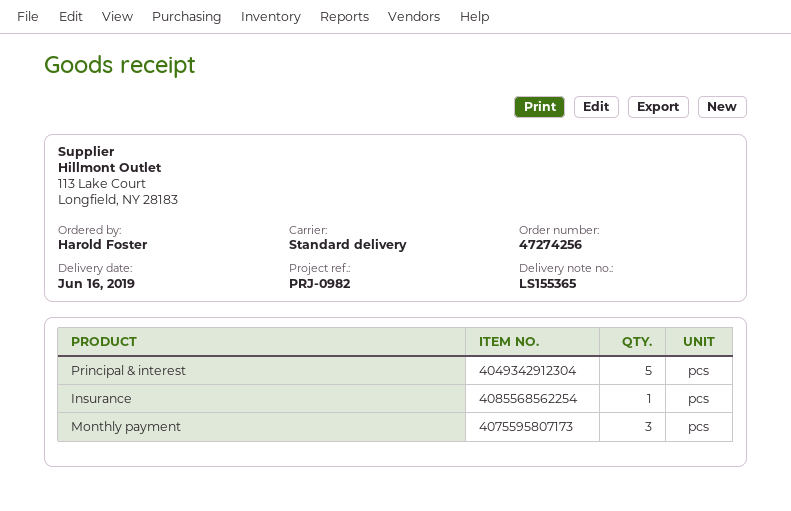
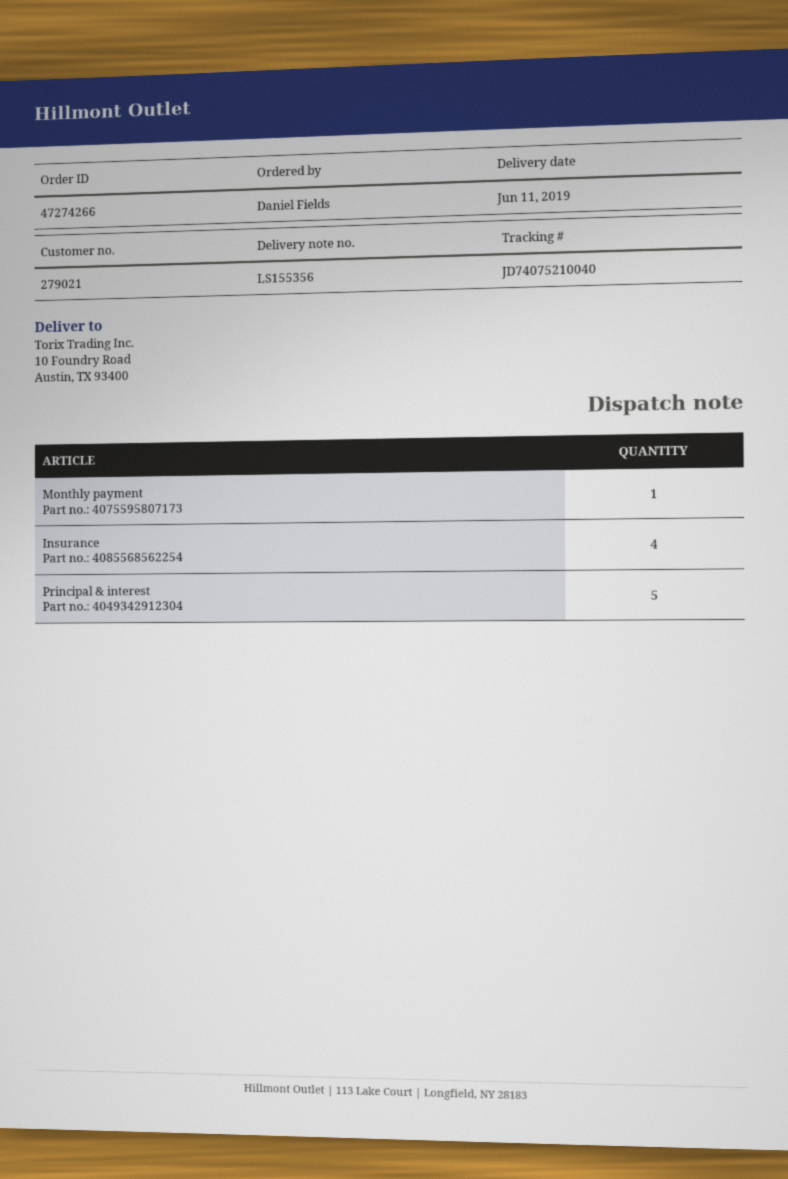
order number: 47274256 -> 47274266
delivery note number: LS155365 -> LS155356
delivery date: 2019-06-16 -> 2019-06-11
ordered by: Harold Foster -> Daniel Fields
Insurance: 1 -> 4
Monthly payment: 3 -> 1

